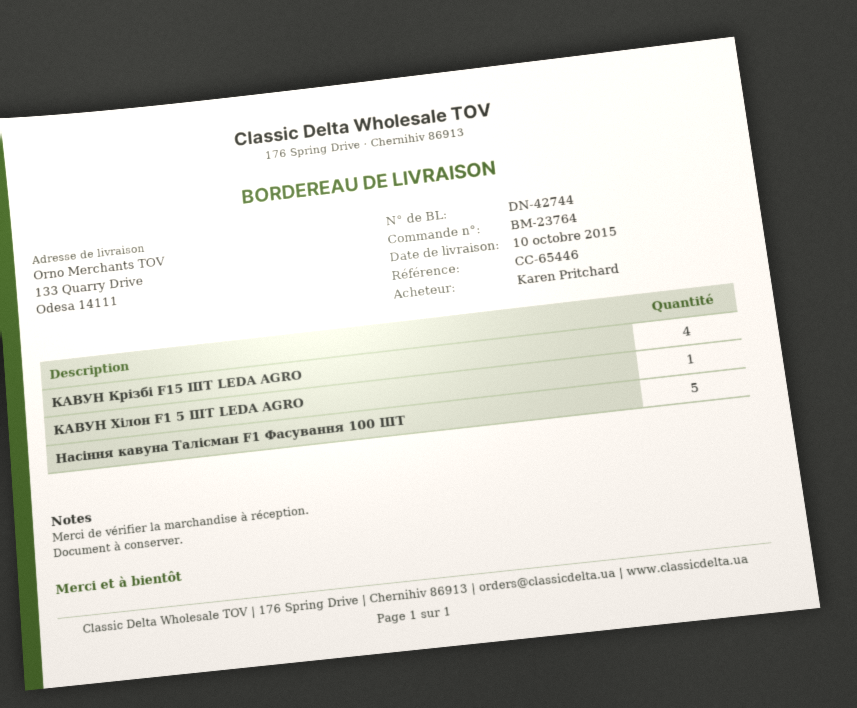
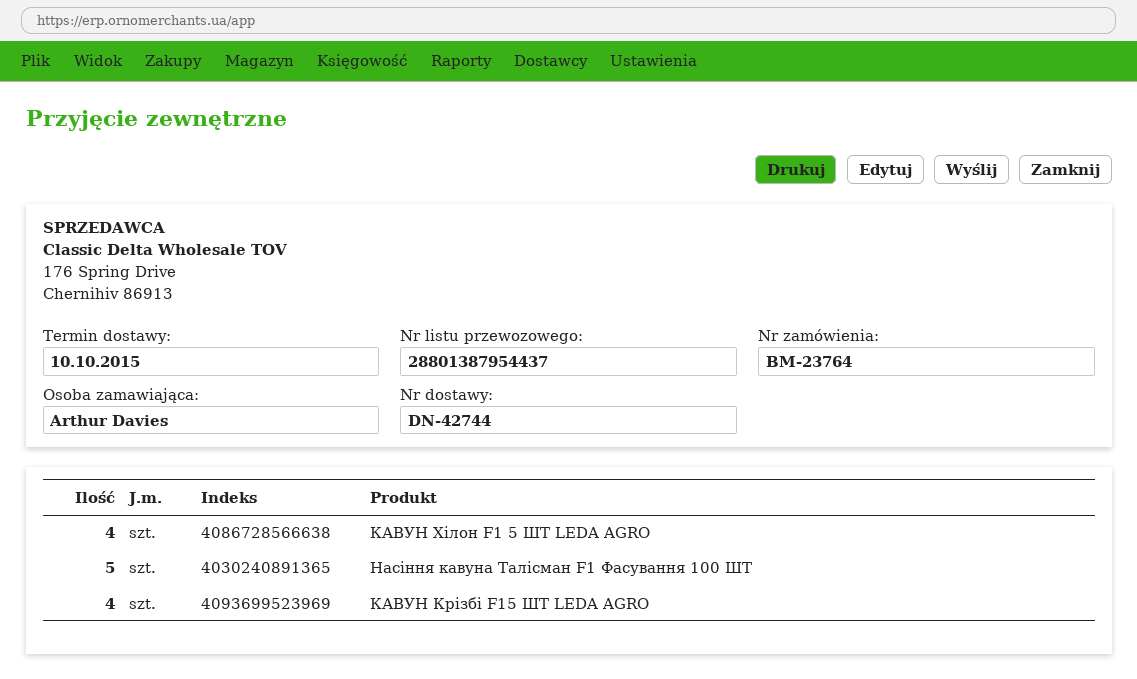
ordered by: Karen Pritchard -> Arthur Davies
КАВУН Хілон F1 5 ШТ LEDA AGRO: 1 -> 4

